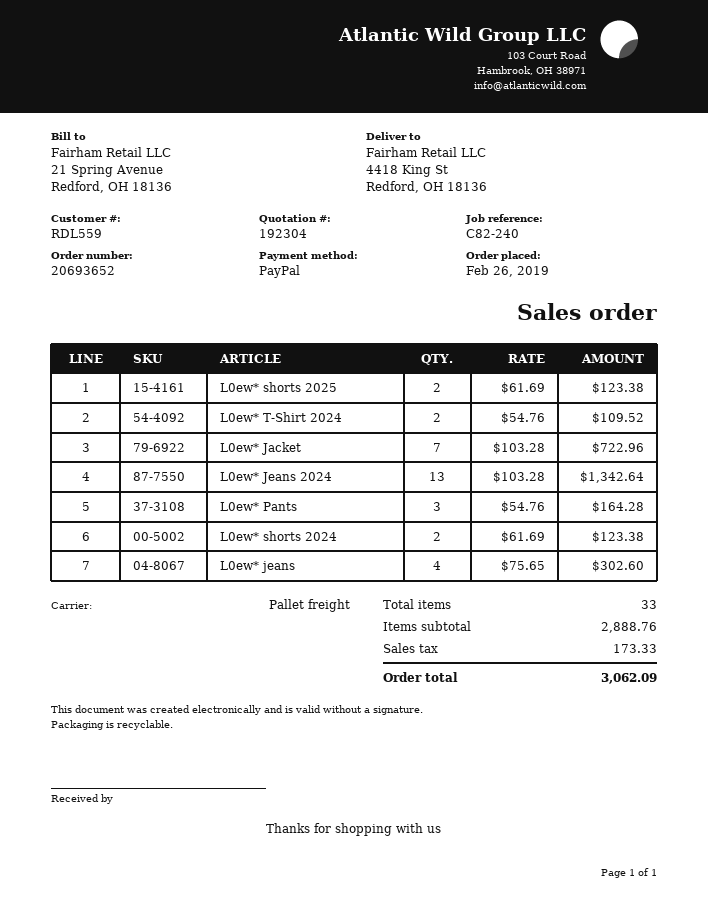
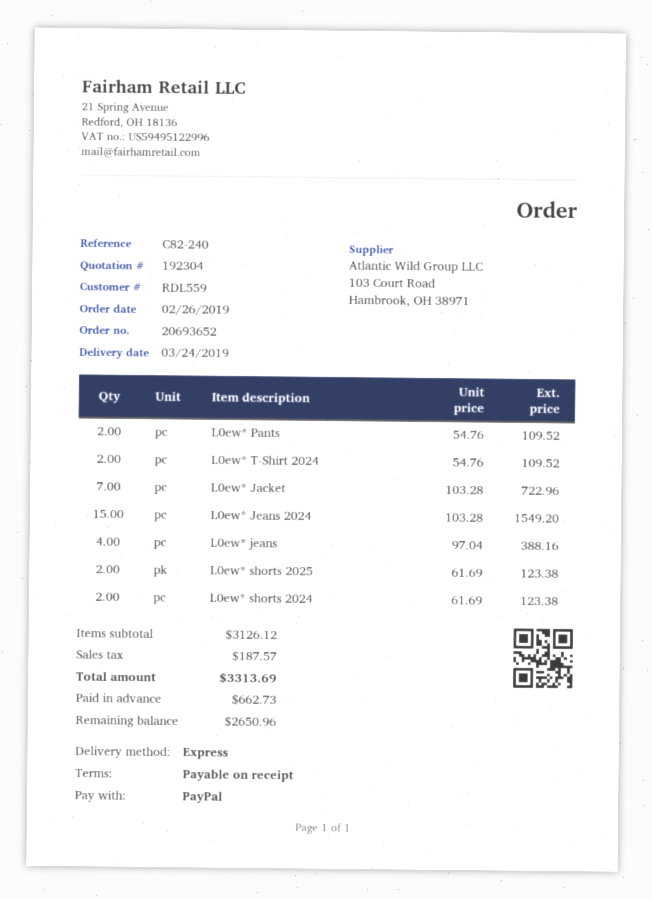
shipping method: pallet freight -> express
L0ew* Jeans 2024: 13 x 103.28 = 1342.64 -> 15 x 103.28 = 1549.20
L0ew* Pants: 3 x 54.76 = 164.28 -> 2 x 54.76 = 109.52
L0ew* jeans: 4 x 75.65 = 302.60 -> 4 x 97.04 = 388.16
subtotal: 2888.76 -> 3126.12
tax: 173.33 -> 187.57
total: 3062.09 -> 3313.69

